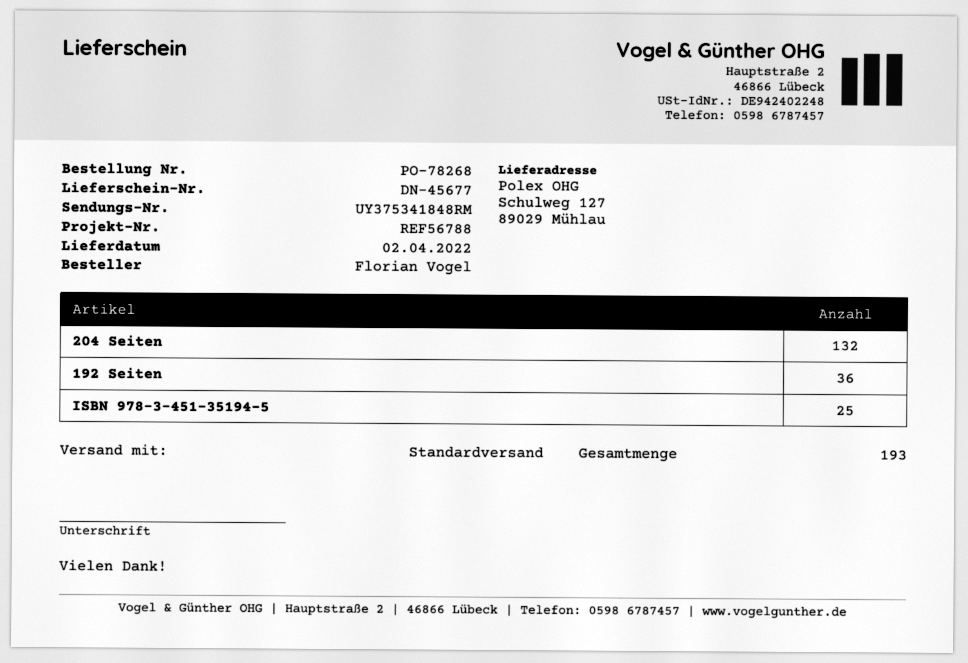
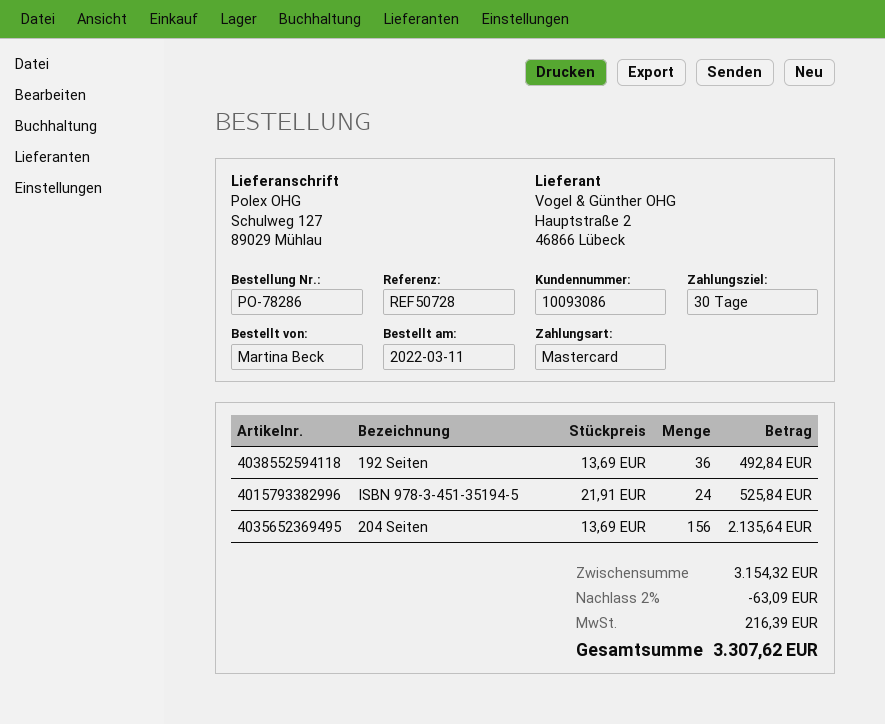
order number: PO-78268 -> PO-78286
reference: REF56788 -> REF50728
ordered by: Florian Vogel -> Martina Beck
204 Seiten: 132 -> 156
ISBN 978-3-451-35194-5: 25 -> 24

